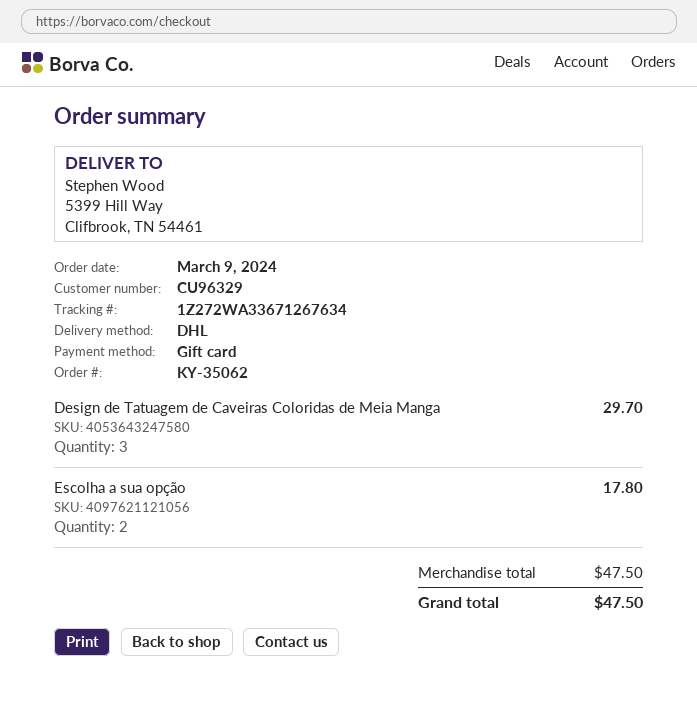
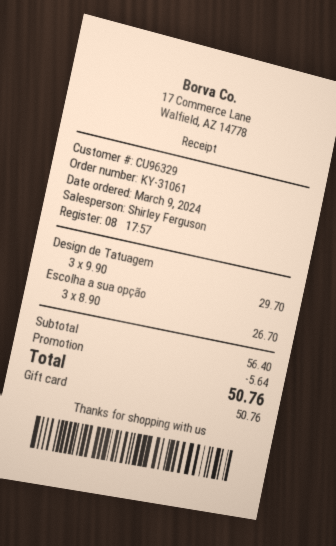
order number: KY-35062 -> KY-31061
Escolha a sua opção: 2 for 17.80 -> 3 for 26.70
subtotal: 47.50 -> 56.40
discount: none -> 5.64
total: 47.50 -> 50.76

